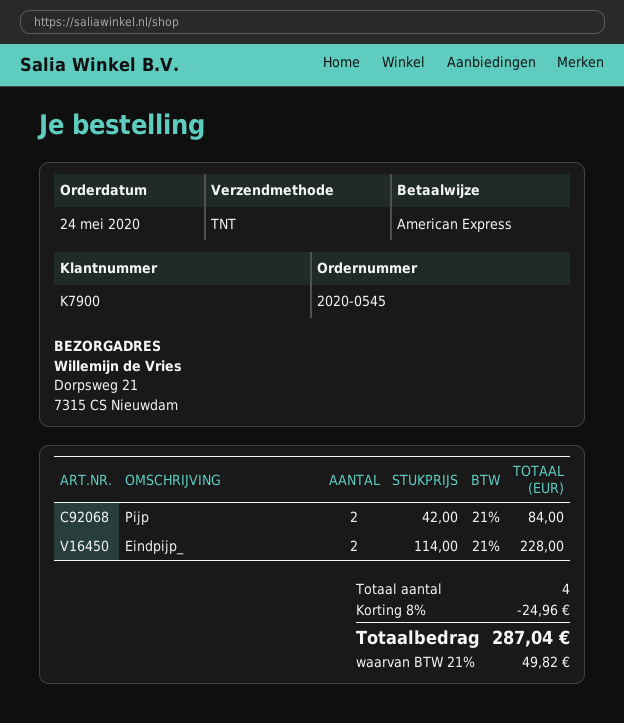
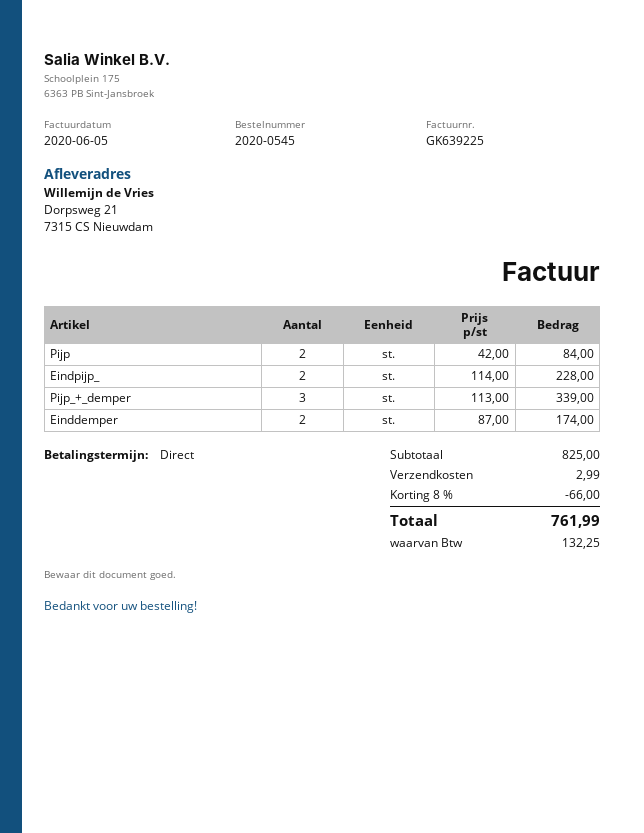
Pijp_+_demper: none -> 3 x 113.00 = 339.00
Einddemper: none -> 2 x 87.00 = 174.00
discount: 8% = 24.96 -> 8% = 66.00
shipping: none -> 2.99
tax: 49.82 -> 132.25
total: 287.04 -> 761.99

